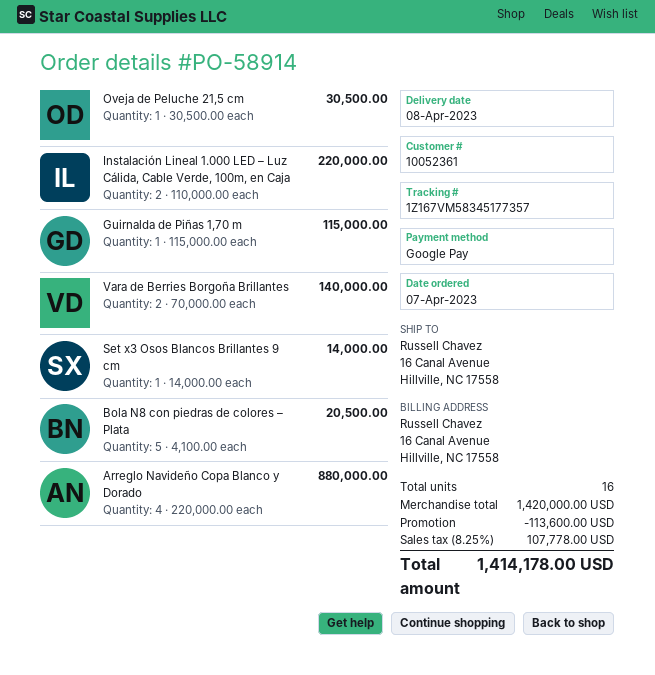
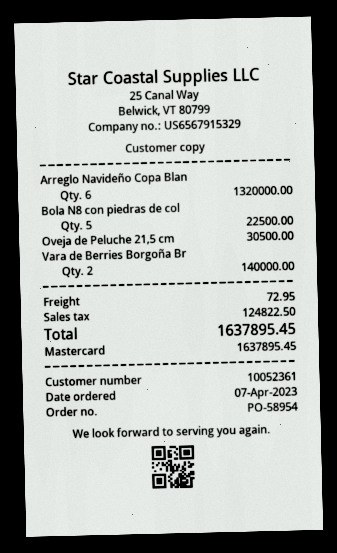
order number: PO-58914 -> PO-58954
payment method: Google Pay -> Mastercard
Instalación Lineal 1.000 LED – Luz Cálida, Cable Verde, 100m, en Caja: 2 for 220000.00 -> none
Guirnalda de Piñas 1,70 m: 1 for 115000.00 -> none
Set x3 Osos Blancos Brillantes 9 cm: 1 for 14000.00 -> none
Bola N8 con piedras de colores – Plata: 5 for 20500.00 -> 5 for 22500.00
Arreglo Navideño Copa Blanco y Dorado: 4 for 880000.00 -> 6 for 1320000.00
discount: 113600.00 -> none
shipping: none -> 72.95
tax: 107778.00 -> 124822.50
total: 1414178.00 -> 1637895.45

